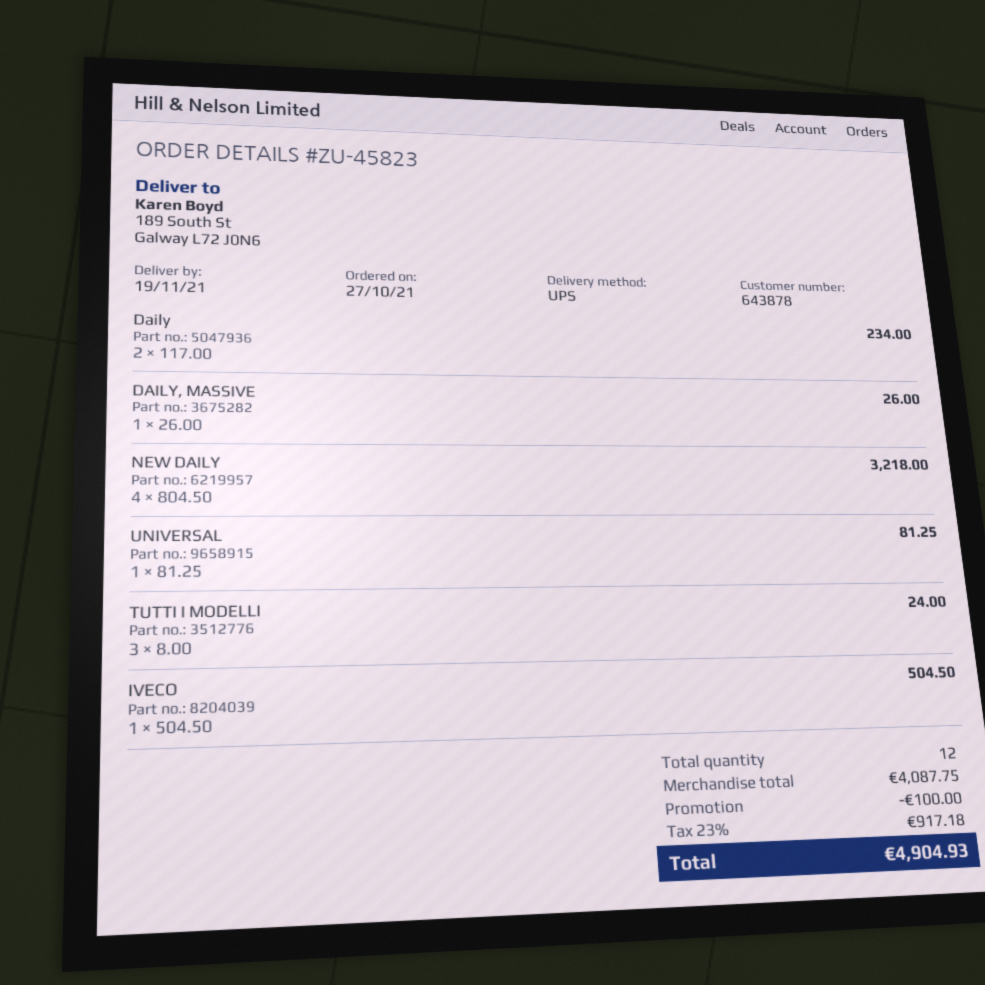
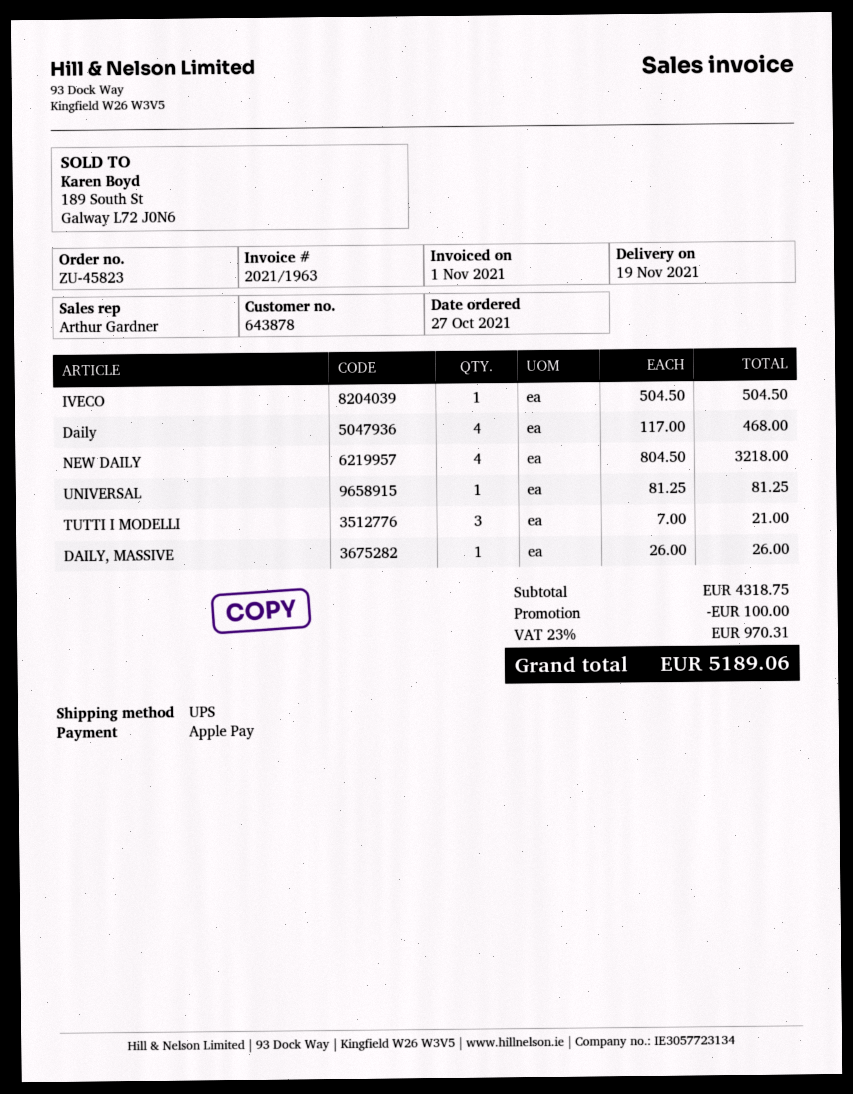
Daily: 2 x 117.00 = 234.00 -> 4 x 117.00 = 468.00
TUTTI I MODELLI: 3 x 8.00 = 24.00 -> 3 x 7.00 = 21.00
subtotal: 4087.75 -> 4318.75
tax: 23% = 917.18 -> 23% = 970.31
total: 4904.93 -> 5189.06

